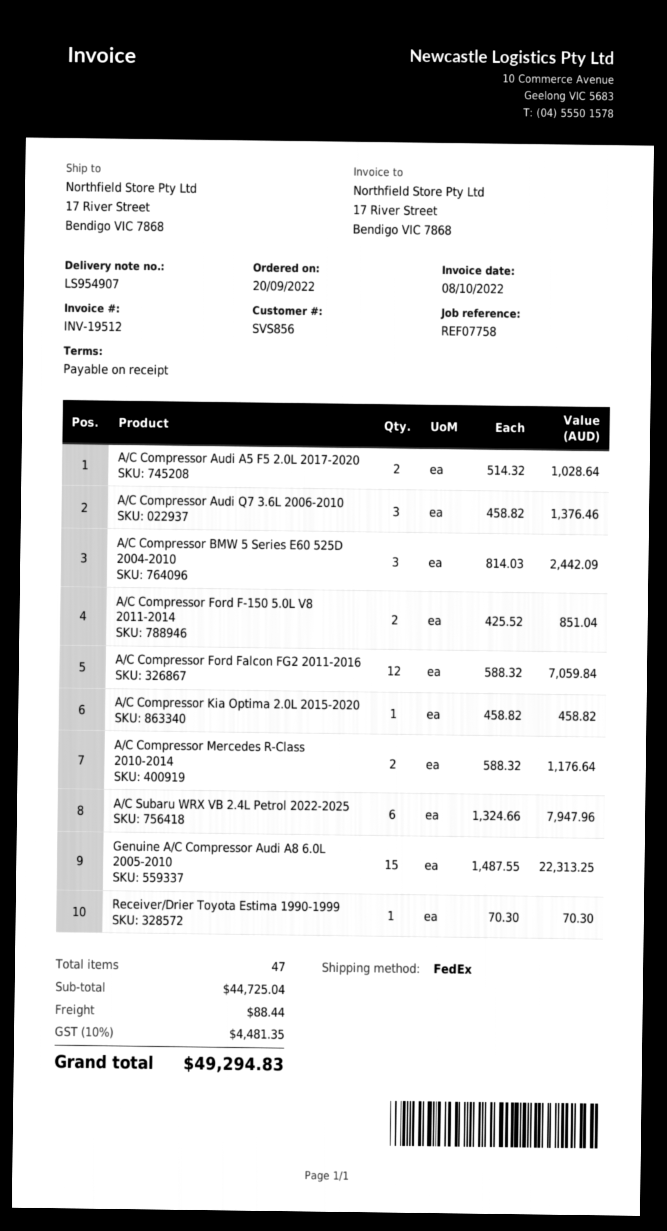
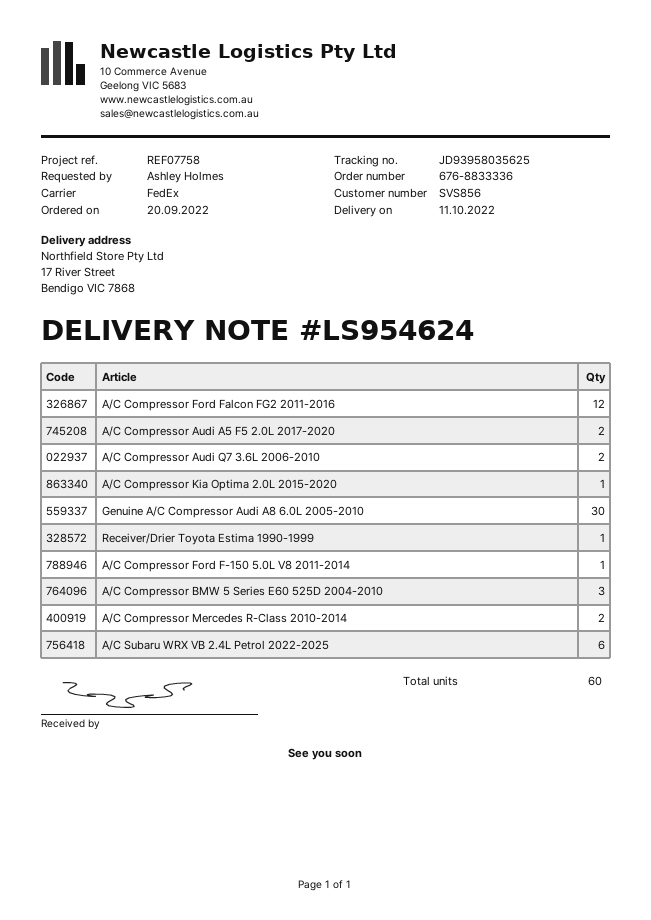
delivery note number: LS954907 -> LS954624
A/C Compressor Audi Q7 3.6L 2006-2010: 3 -> 2
A/C Compressor Ford F-150 5.0L V8 2011-2014: 2 -> 1
Genuine A/C Compressor Audi A8 6.0L 2005-2010: 15 -> 30
total quantity: 47 -> 60

